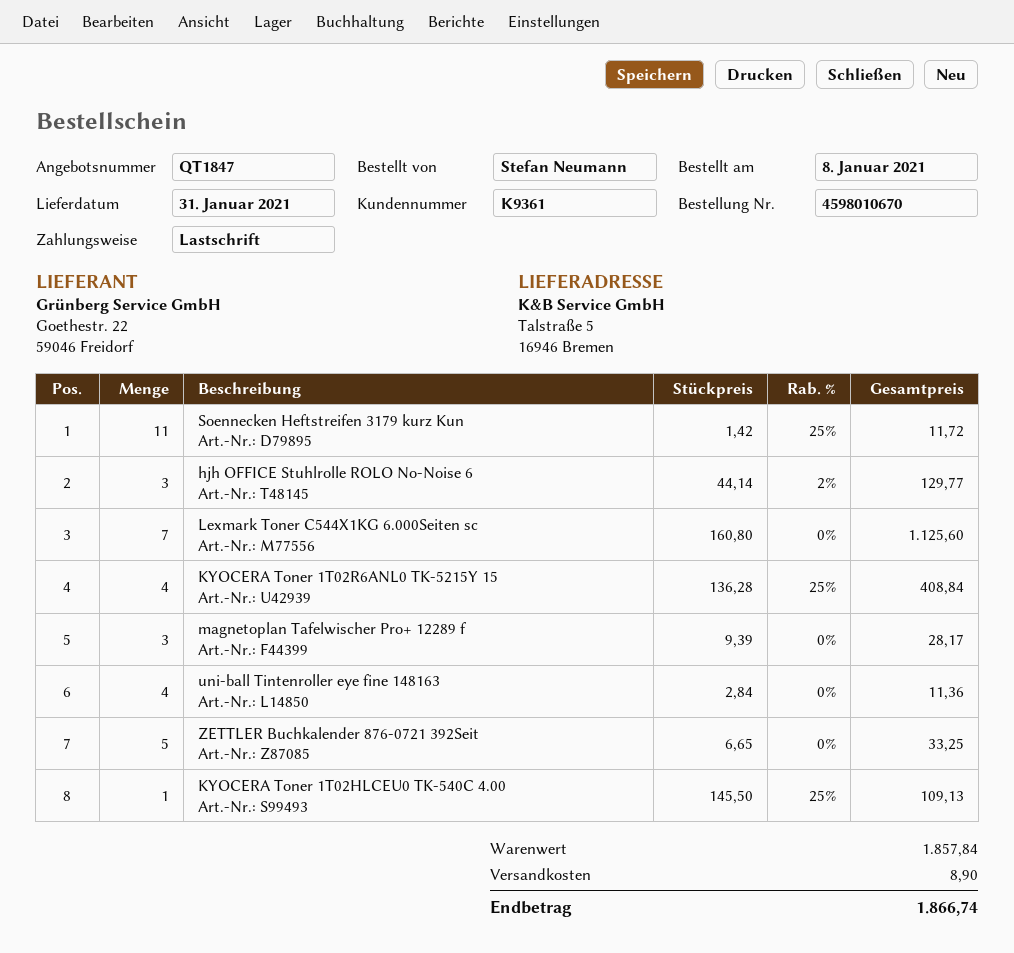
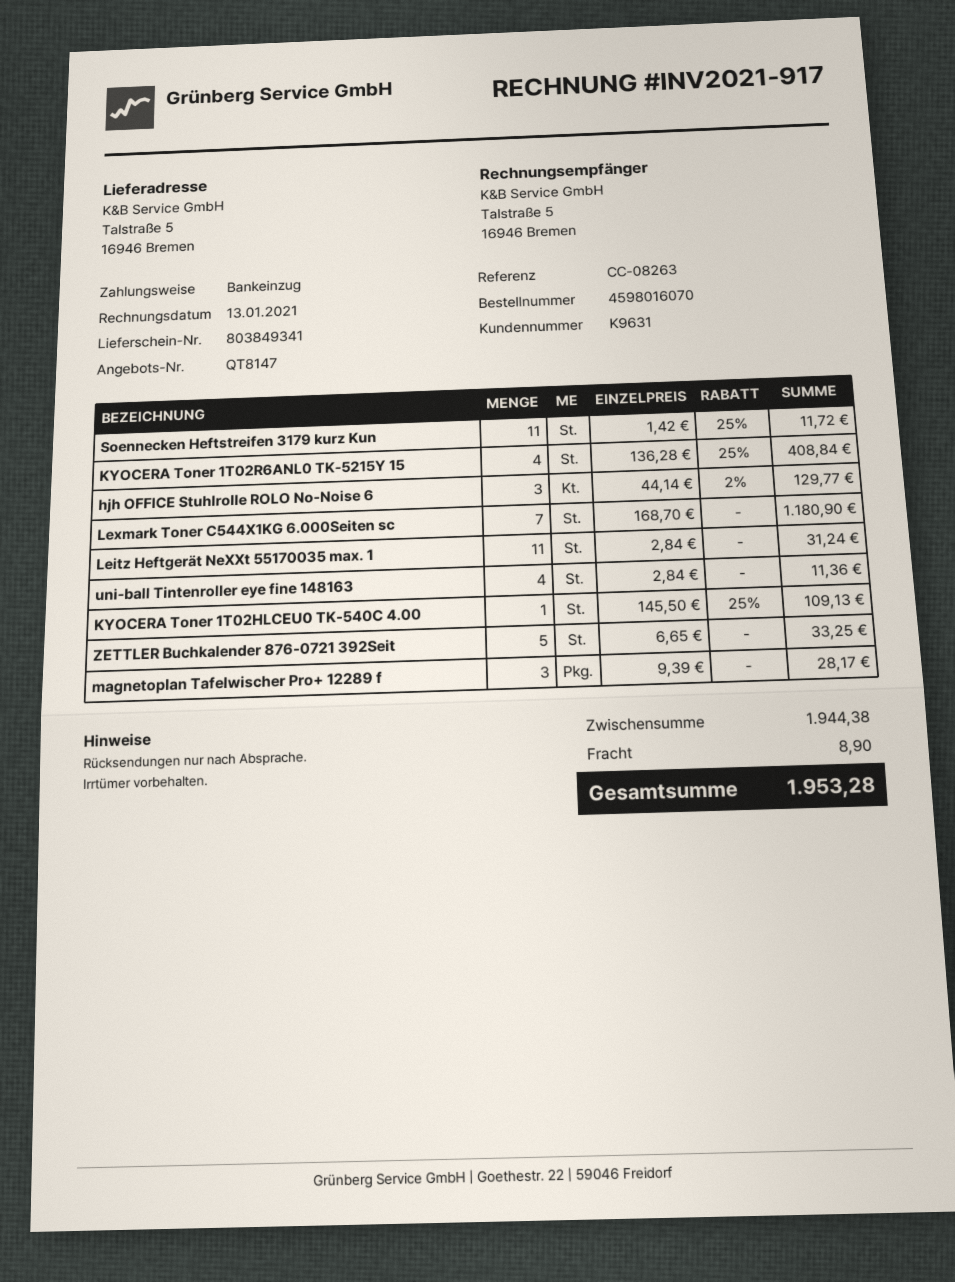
quote number: QT1847 -> QT8147
order number: 4598010670 -> 4598016070
customer number: K9361 -> K9631
Lexmark Toner C544X1KG 6.000Seiten sc: 7 x 160.80 = 1125.60 -> 7 x 168.70 = 1180.90
Leitz Heftgerät NeXXt 55170035 max. 1: none -> 11 x 2.84 = 31.24
subtotal: 1857.84 -> 1944.38
total: 1866.74 -> 1953.28

